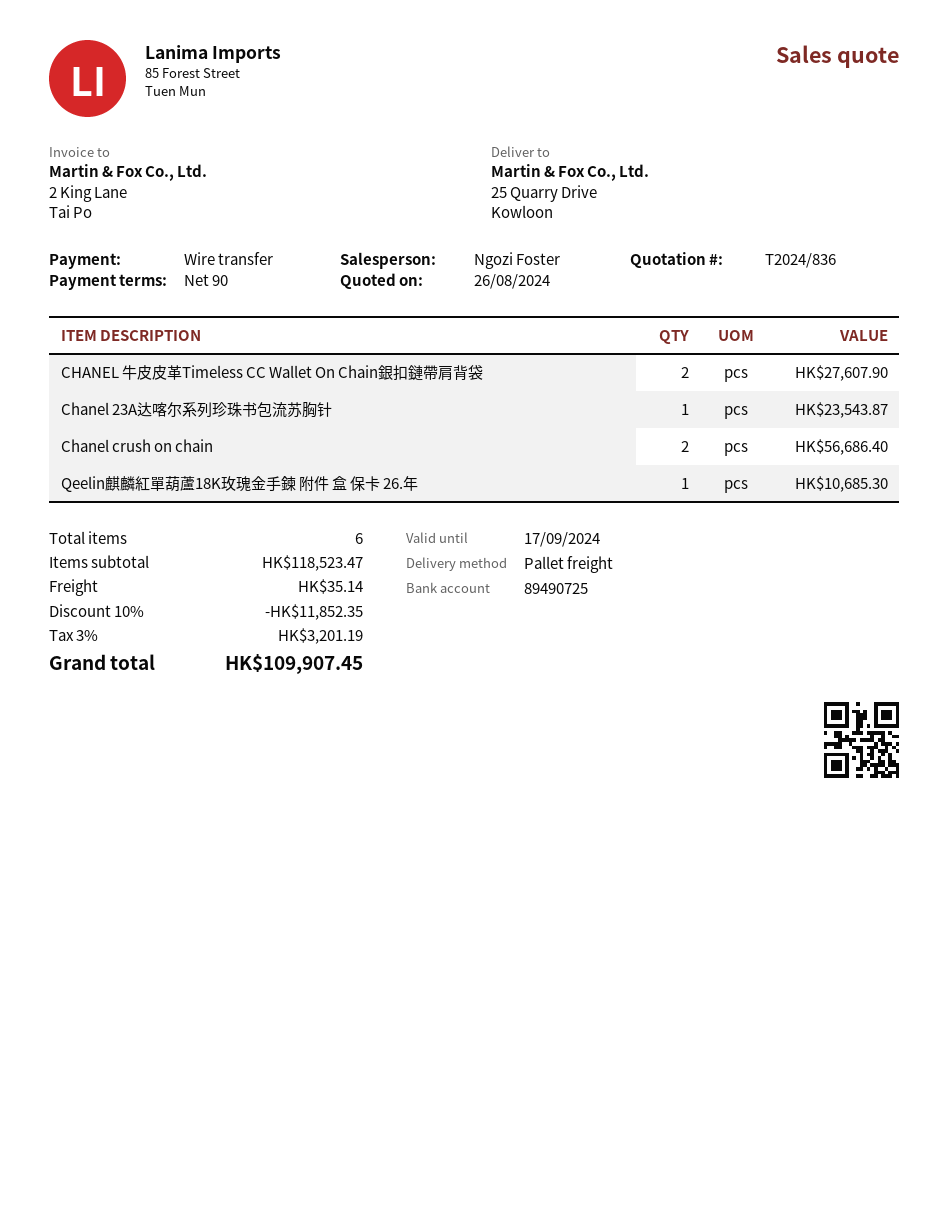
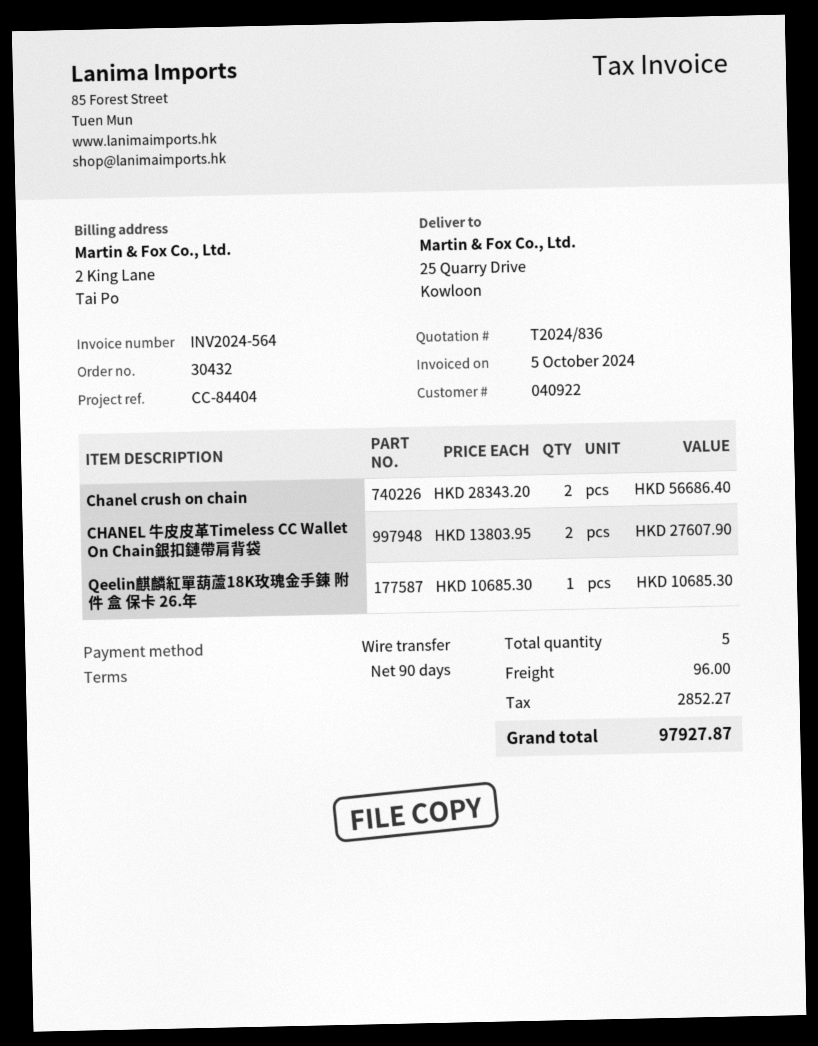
Chanel 23A达喀尔系列珍珠书包流苏胸针: 1 for 23543.87 -> none
total quantity: 6 -> 5
discount: 10% = 11852.35 -> none
shipping: 35.14 -> 96.00
tax: 3201.19 -> 2852.27
total: 109907.45 -> 97927.87

